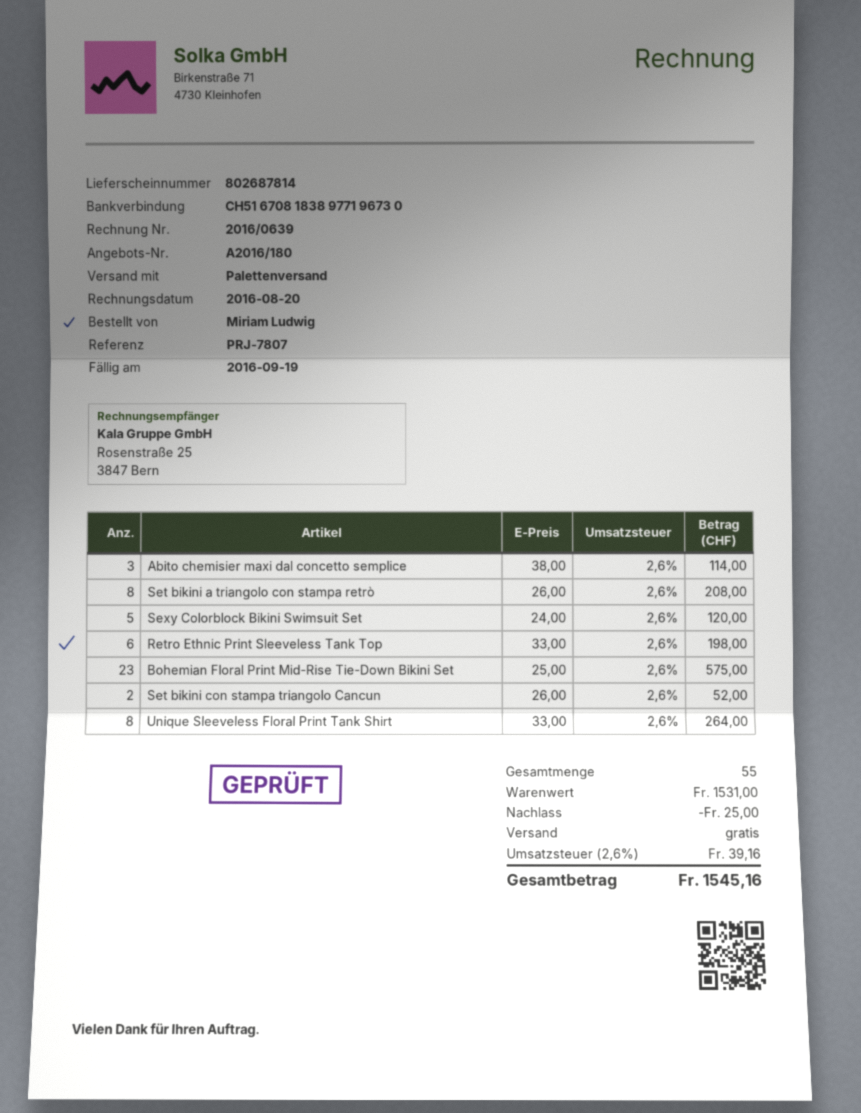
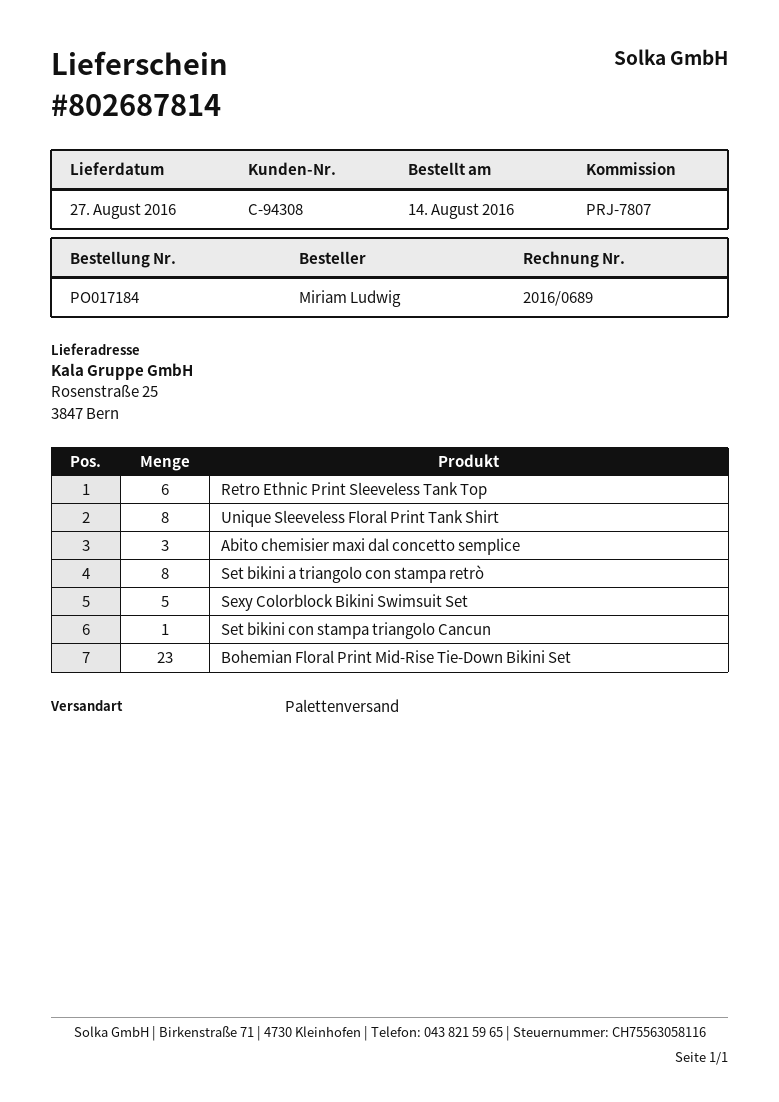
invoice number: 2016/0639 -> 2016/0689
Set bikini con stampa triangolo Cancun: 2 -> 1

